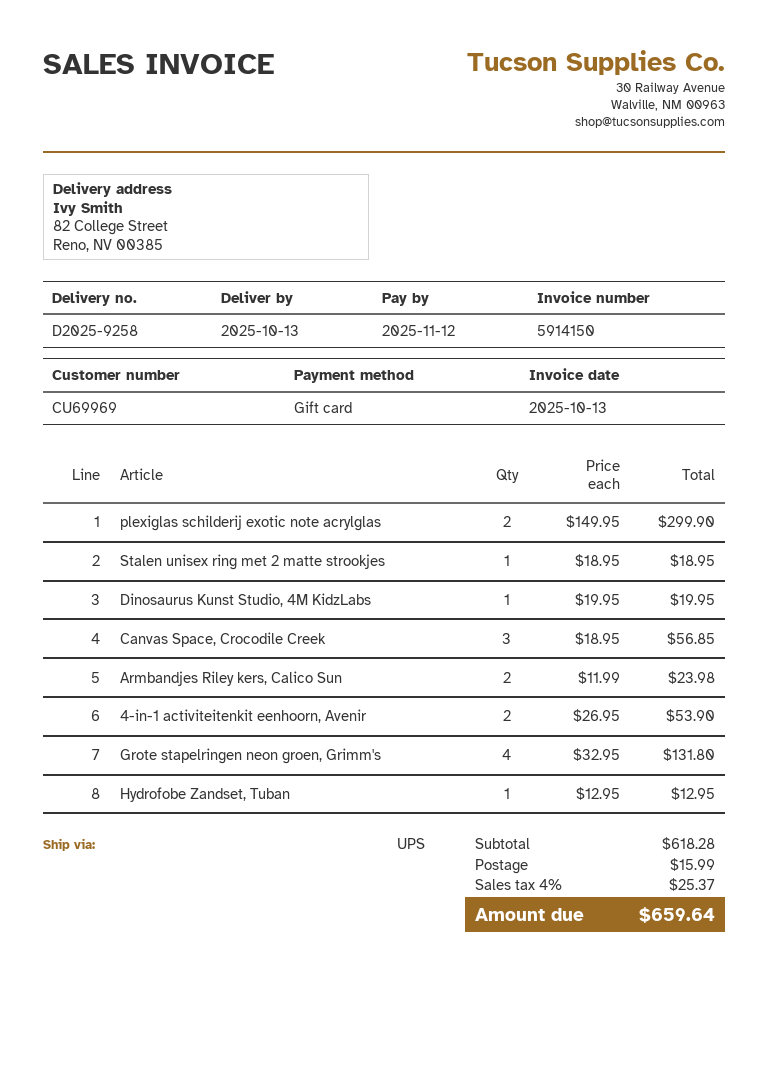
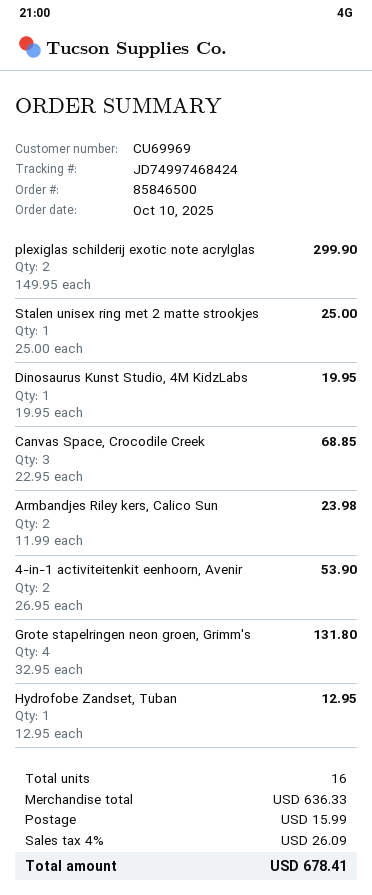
Stalen unisex ring met 2 matte strookjes: 1 x 18.95 = 18.95 -> 1 x 25.00 = 25.00
Canvas Space, Crocodile Creek: 3 x 18.95 = 56.85 -> 3 x 22.95 = 68.85
subtotal: 618.28 -> 636.33
tax: 4% = 25.37 -> 4% = 26.09
total: 659.64 -> 678.41

